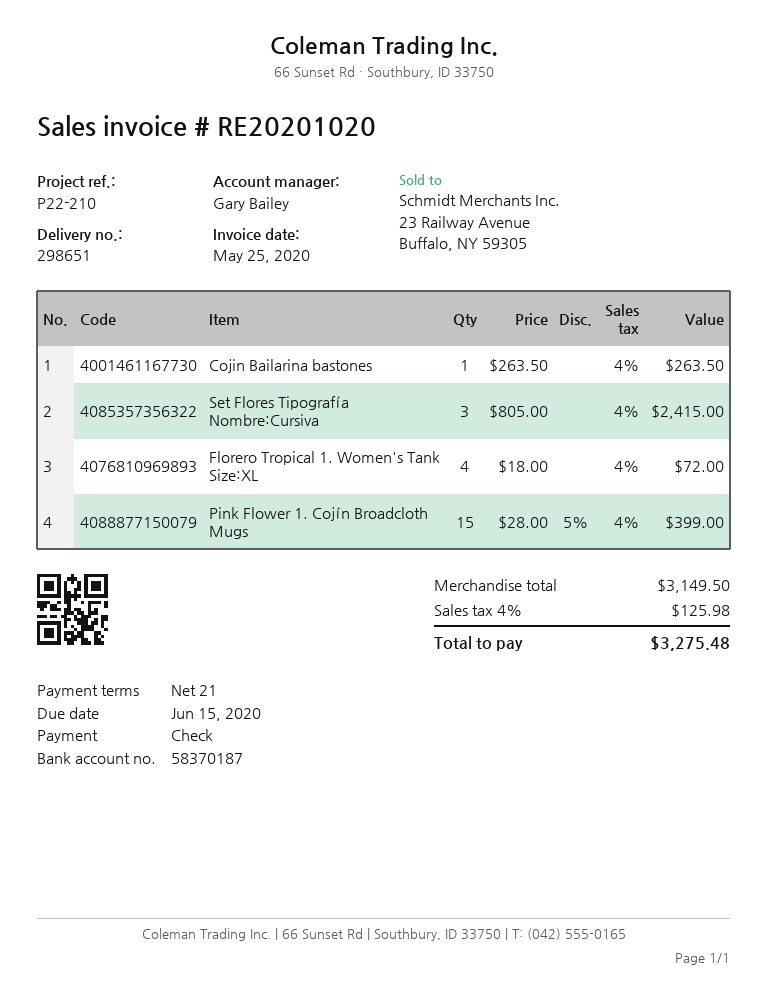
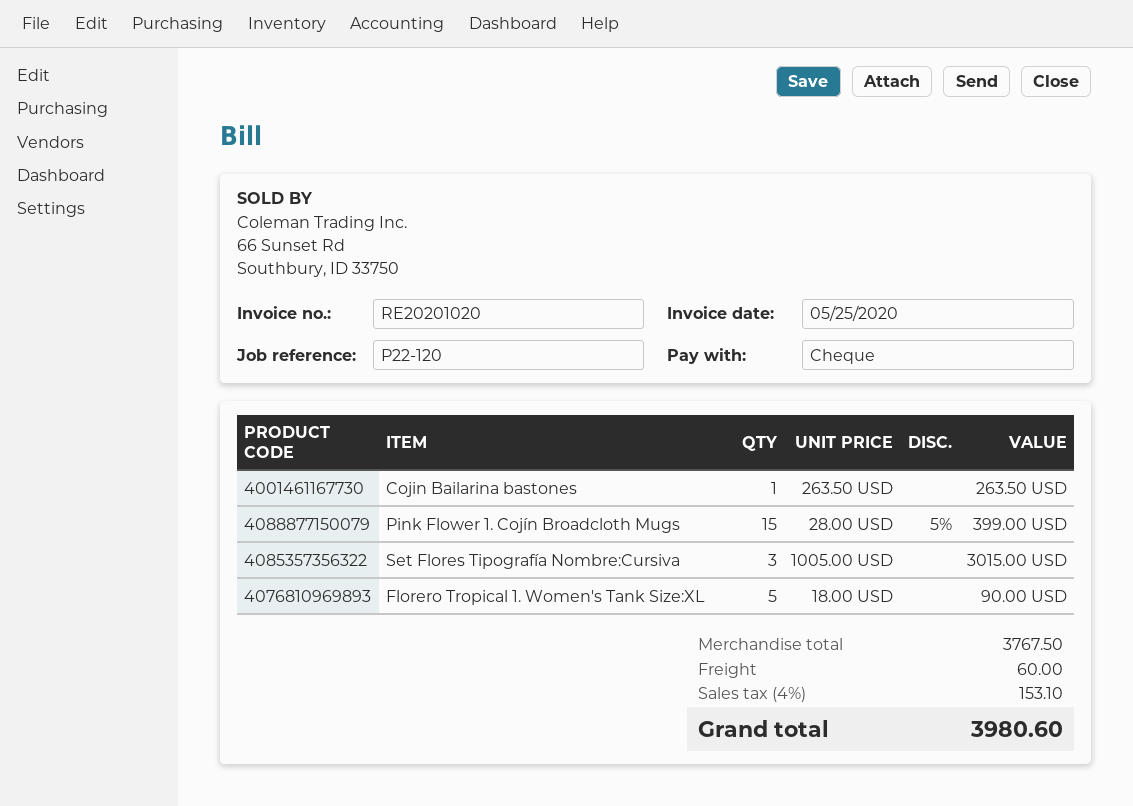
reference: P22-210 -> P22-120
Set Flores Tipografía Nombre:Cursiva: 3 x 805.00 = 2415.00 -> 3 x 1005.00 = 3015.00
Florero Tropical 1. Women's Tank Size:XL: 4 x 18.00 = 72.00 -> 5 x 18.00 = 90.00
subtotal: 3149.50 -> 3767.50
shipping: none -> 60.00
tax: 4% = 125.98 -> 4% = 153.10
total: 3275.48 -> 3980.60

